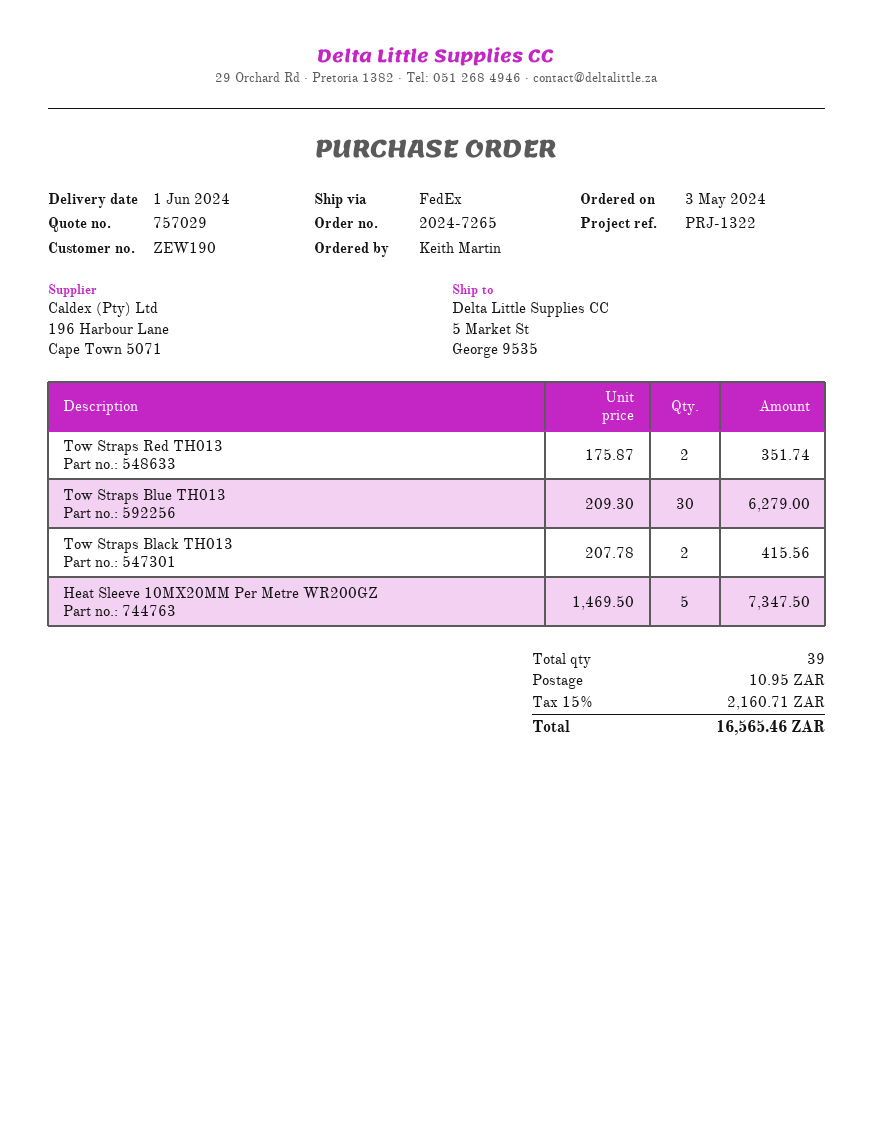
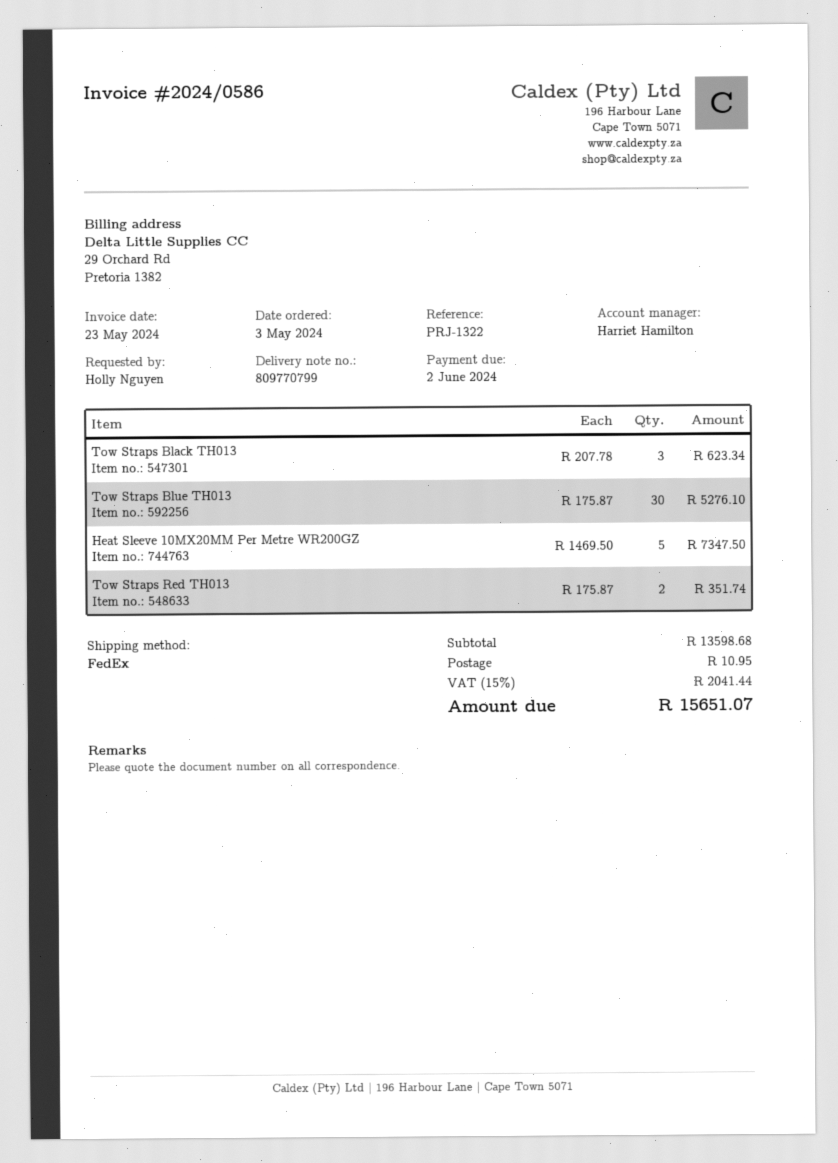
ordered by: Keith Martin -> Holly Nguyen
Tow Straps Blue TH013: 30 x 209.30 = 6279.00 -> 30 x 175.87 = 5276.10
Tow Straps Black TH013: 2 x 207.78 = 415.56 -> 3 x 207.78 = 623.34
tax: 15% = 2160.71 -> 15% = 2041.44
total: 16565.46 -> 15651.07

